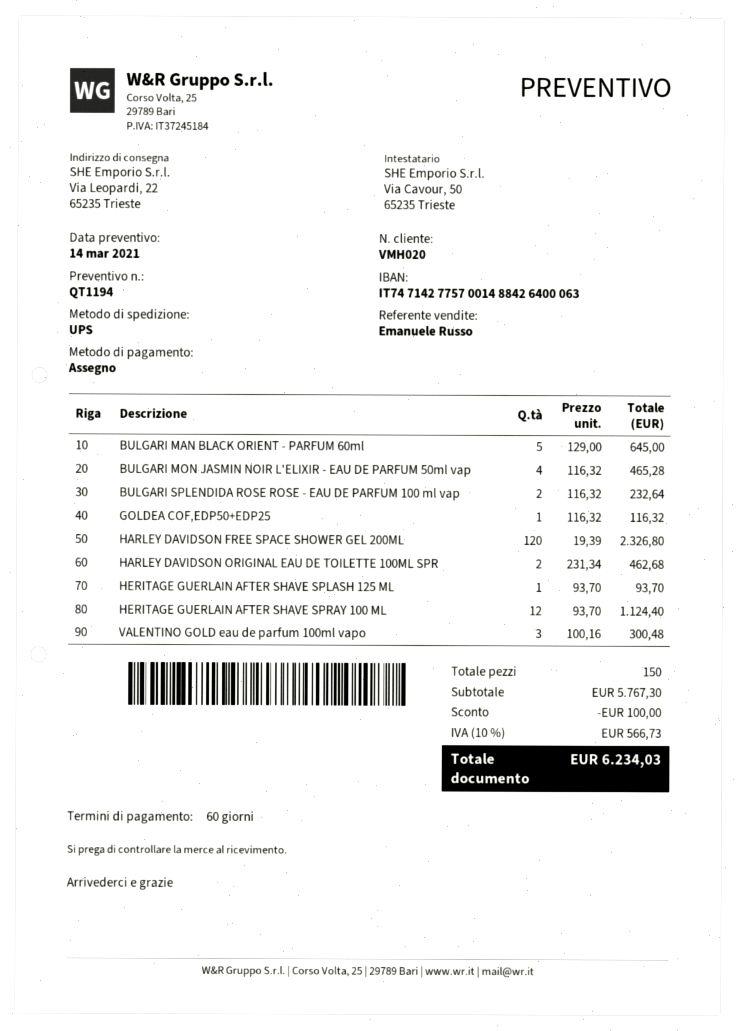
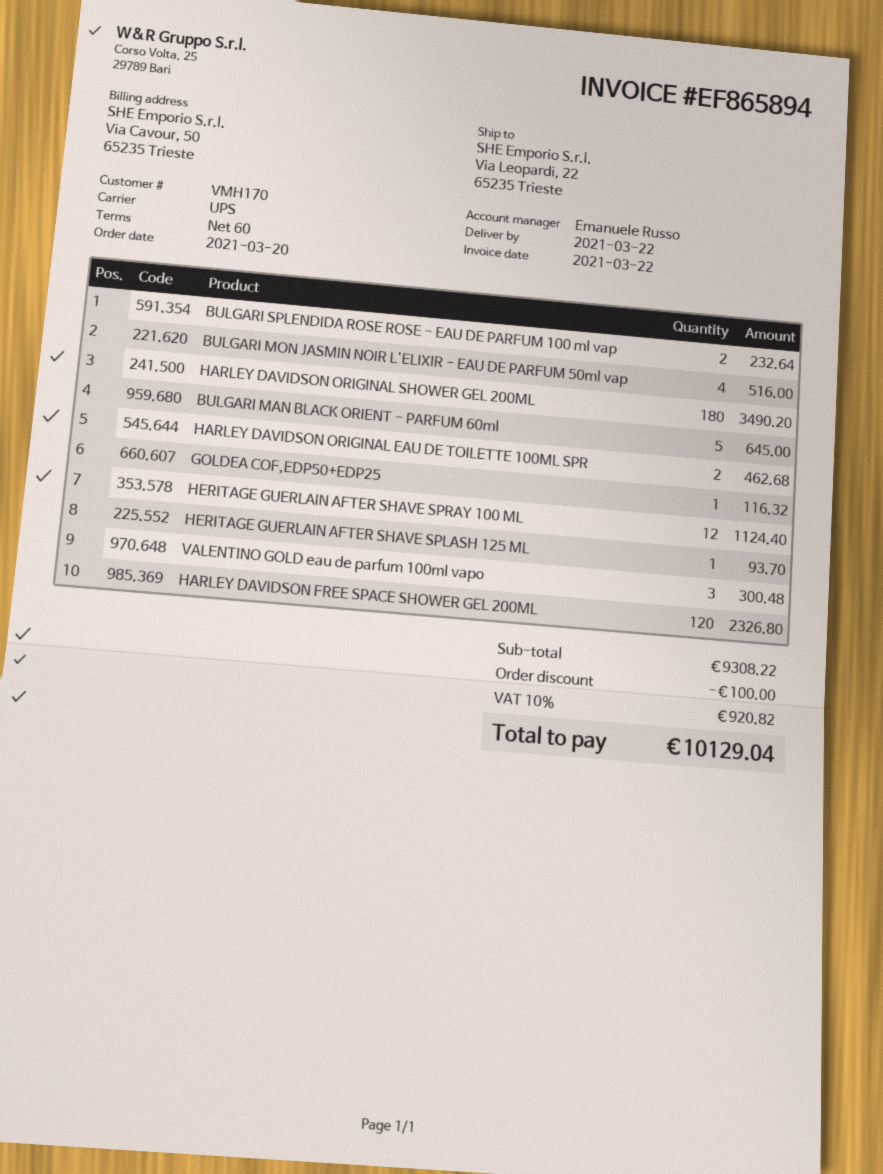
customer number: VMH020 -> VMH170
BULGARI MON JASMIN NOIR L'ELIXIR - EAU DE PARFUM 50ml vap: 4 for 465.28 -> 4 for 516.00
HARLEY DAVIDSON ORIGINAL SHOWER GEL 200ML: none -> 180 for 3490.20
subtotal: 5767.30 -> 9308.22
tax: 10% = 566.73 -> 10% = 920.82
total: 6234.03 -> 10129.04

